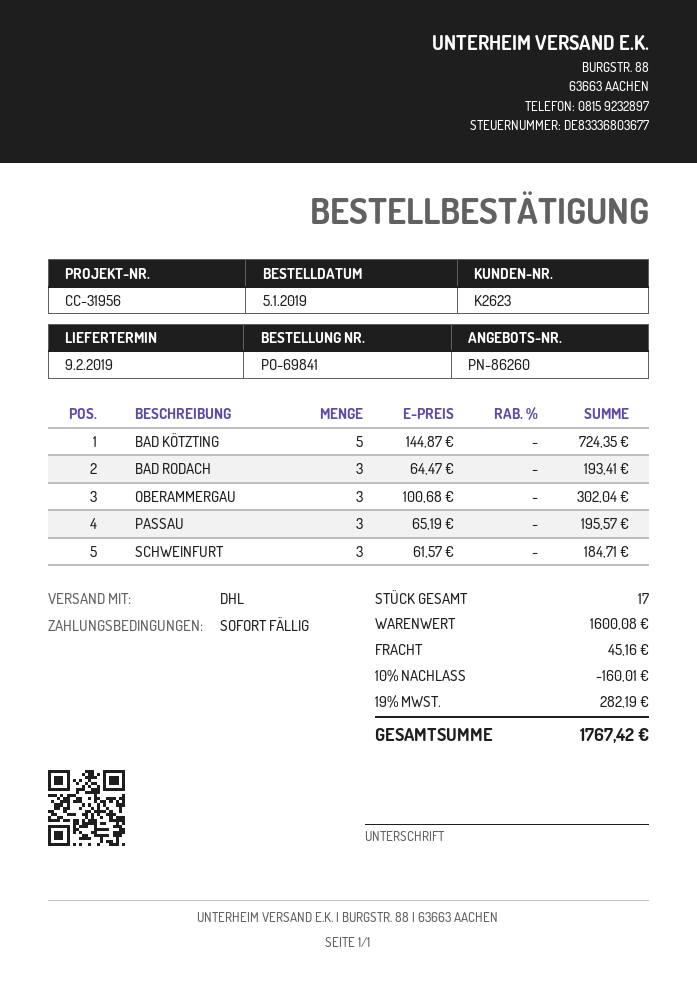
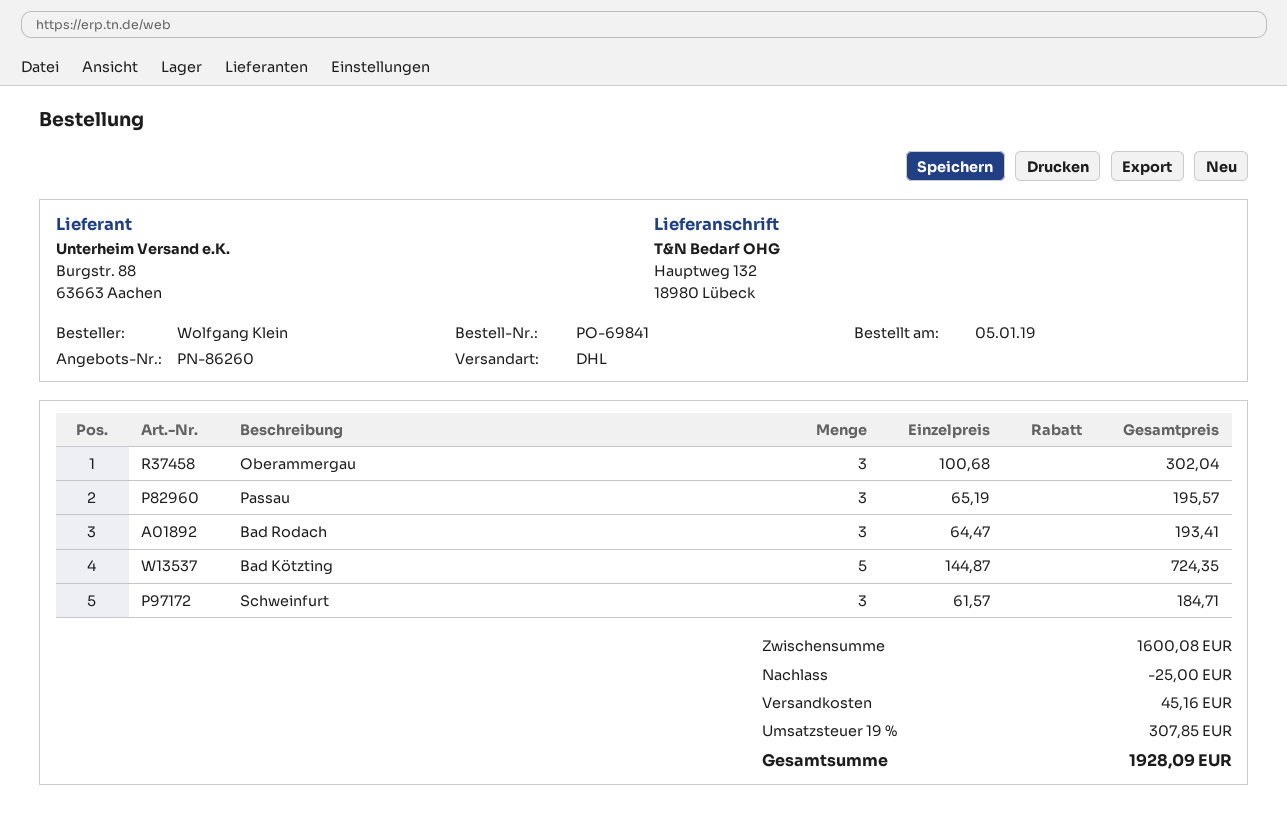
discount: 160.01 -> 25.00
tax: 19% = 282.19 -> 19% = 307.85
total: 1767.42 -> 1928.09

